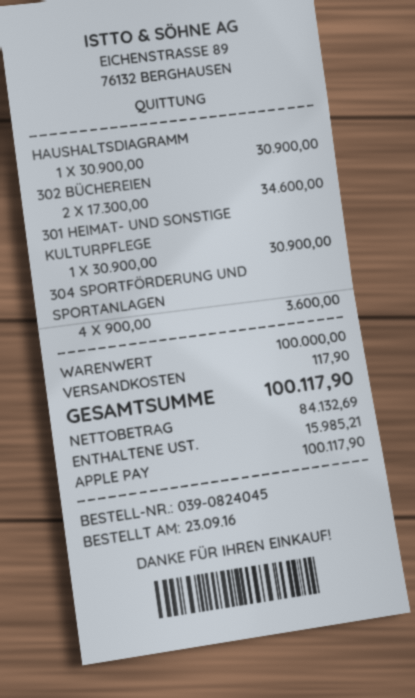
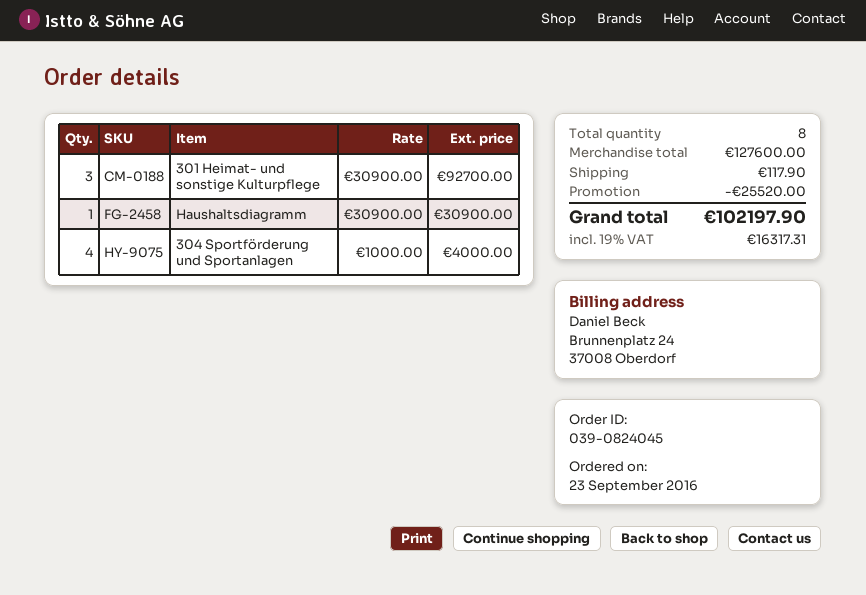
302 BÜCHEREIEN: 2 x 17300.00 = 34600.00 -> none
301 HEIMAT- UND SONSTIGE KULTURPFLEGE: 1 x 30900.00 = 30900.00 -> 3 x 30900.00 = 92700.00
304 SPORTFÖRDERUNG UND SPORTANLAGEN: 4 x 900.00 = 3600.00 -> 4 x 1000.00 = 4000.00
subtotal: 100000.00 -> 127600.00
discount: none -> 25520.00
tax: 15985.21 -> 16317.31
total: 100117.90 -> 102197.90

